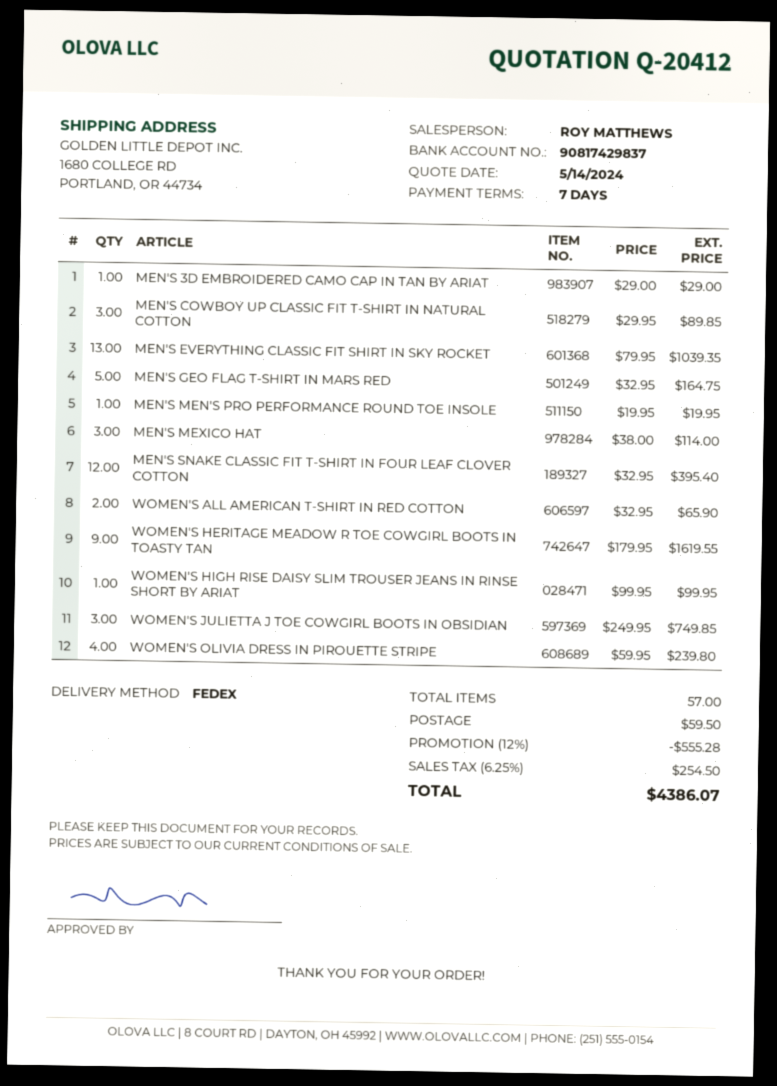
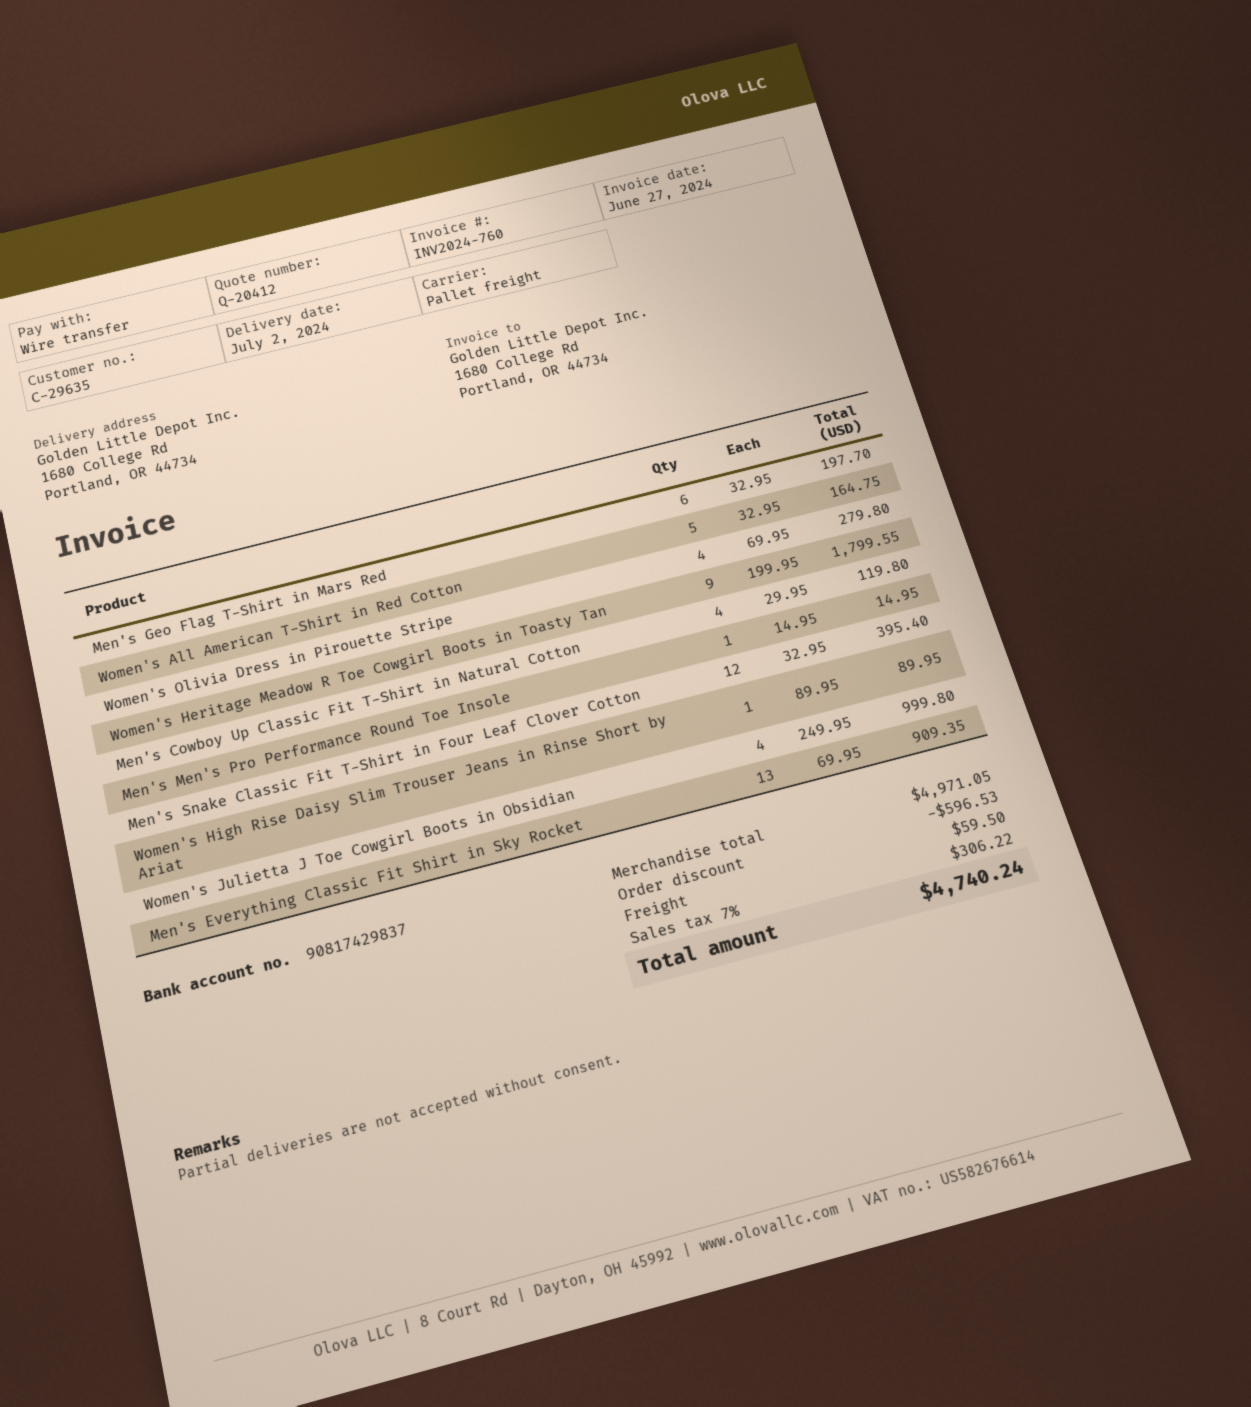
shipping method: FedEx -> pallet freight
MEN'S 3D EMBROIDERED CAMO CAP IN TAN BY ARIAT: 1 x 29.00 = 29.00 -> none
MEN'S COWBOY UP CLASSIC FIT T-SHIRT IN NATURAL COTTON: 3 x 29.95 = 89.85 -> 4 x 29.95 = 119.80
MEN'S EVERYTHING CLASSIC FIT SHIRT IN SKY ROCKET: 13 x 79.95 = 1039.35 -> 13 x 69.95 = 909.35
MEN'S GEO FLAG T-SHIRT IN MARS RED: 5 x 32.95 = 164.75 -> 6 x 32.95 = 197.70
MEN'S MEN'S PRO PERFORMANCE ROUND TOE INSOLE: 1 x 19.95 = 19.95 -> 1 x 14.95 = 14.95
MEN'S MEXICO HAT: 3 x 38.00 = 114.00 -> none
WOMEN'S ALL AMERICAN T-SHIRT IN RED COTTON: 2 x 32.95 = 65.90 -> 5 x 32.95 = 164.75
WOMEN'S HERITAGE MEADOW R TOE COWGIRL BOOTS IN TOASTY TAN: 9 x 179.95 = 1619.55 -> 9 x 199.95 = 1799.55
WOMEN'S HIGH RISE DAISY SLIM TROUSER JEANS IN RINSE SHORT BY ARIAT: 1 x 99.95 = 99.95 -> 1 x 89.95 = 89.95
WOMEN'S JULIETTA J TOE COWGIRL BOOTS IN OBSIDIAN: 3 x 249.95 = 749.85 -> 4 x 249.95 = 999.80
WOMEN'S OLIVIA DRESS IN PIROUETTE STRIPE: 4 x 59.95 = 239.80 -> 4 x 69.95 = 279.80
discount: 555.28 -> 596.53
tax: 6.25% = 254.50 -> 7% = 306.22
total: 4386.07 -> 4740.24

